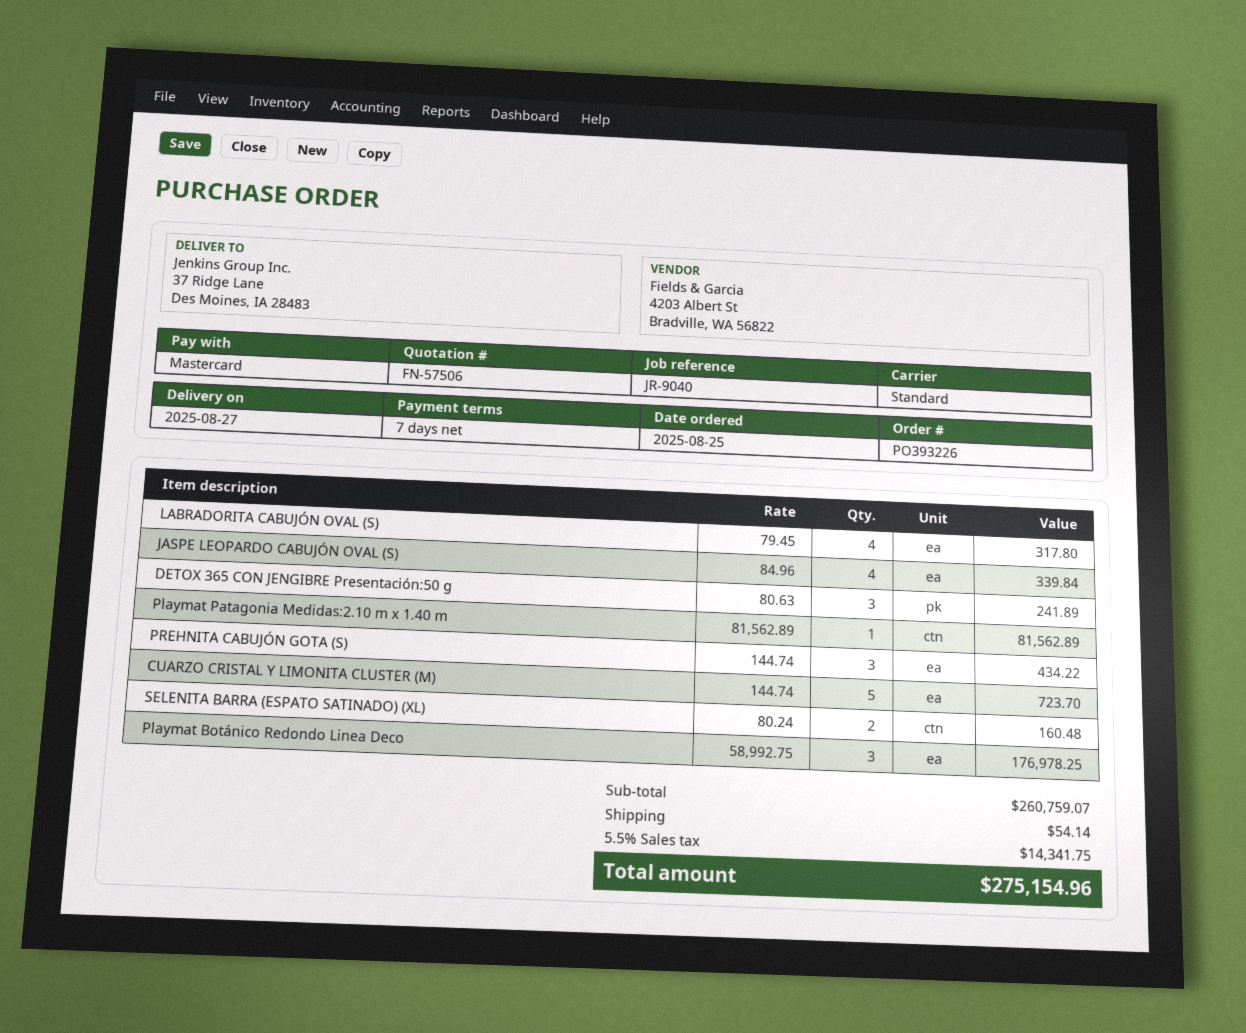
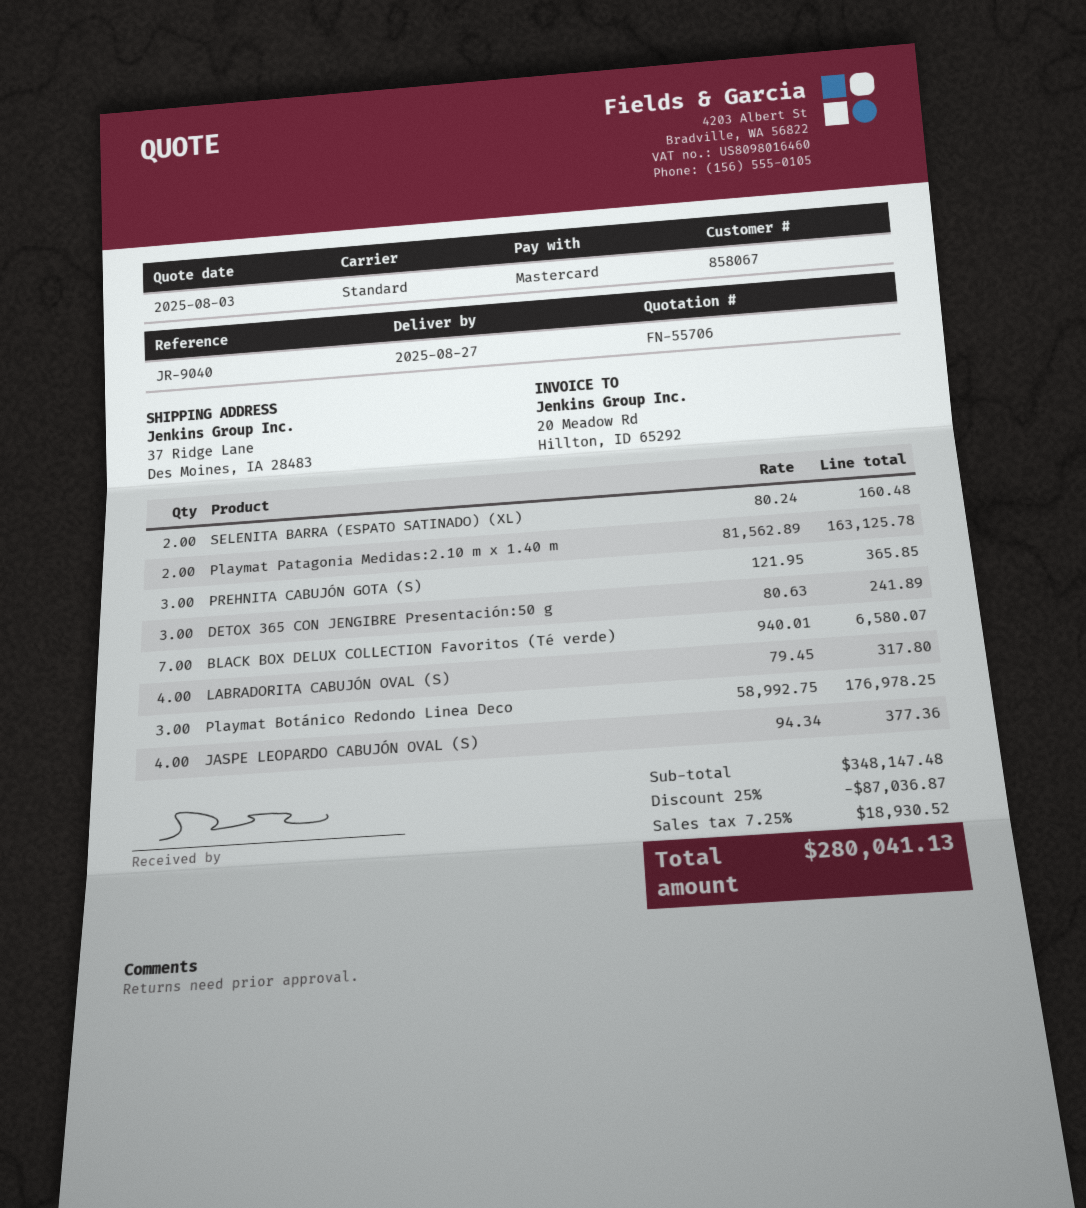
quote number: FN-57506 -> FN-55706
JASPE LEOPARDO CABUJÓN OVAL (S): 4 x 84.96 = 339.84 -> 4 x 94.34 = 377.36
Playmat Patagonia Medidas:2.10 m x 1.40 m: 1 x 81562.89 = 81562.89 -> 2 x 81562.89 = 163125.78
PREHNITA CABUJÓN GOTA (S): 3 x 144.74 = 434.22 -> 3 x 121.95 = 365.85
CUARZO CRISTAL Y LIMONITA CLUSTER (M): 5 x 144.74 = 723.70 -> none
BLACK BOX DELUX COLLECTION Favoritos (Té verde): none -> 7 x 940.01 = 6580.07
subtotal: 260759.07 -> 348147.48
discount: none -> 25% = 87036.87
shipping: 54.14 -> none
tax: 5.5% = 14341.75 -> 7.25% = 18930.52
total: 275154.96 -> 280041.13

